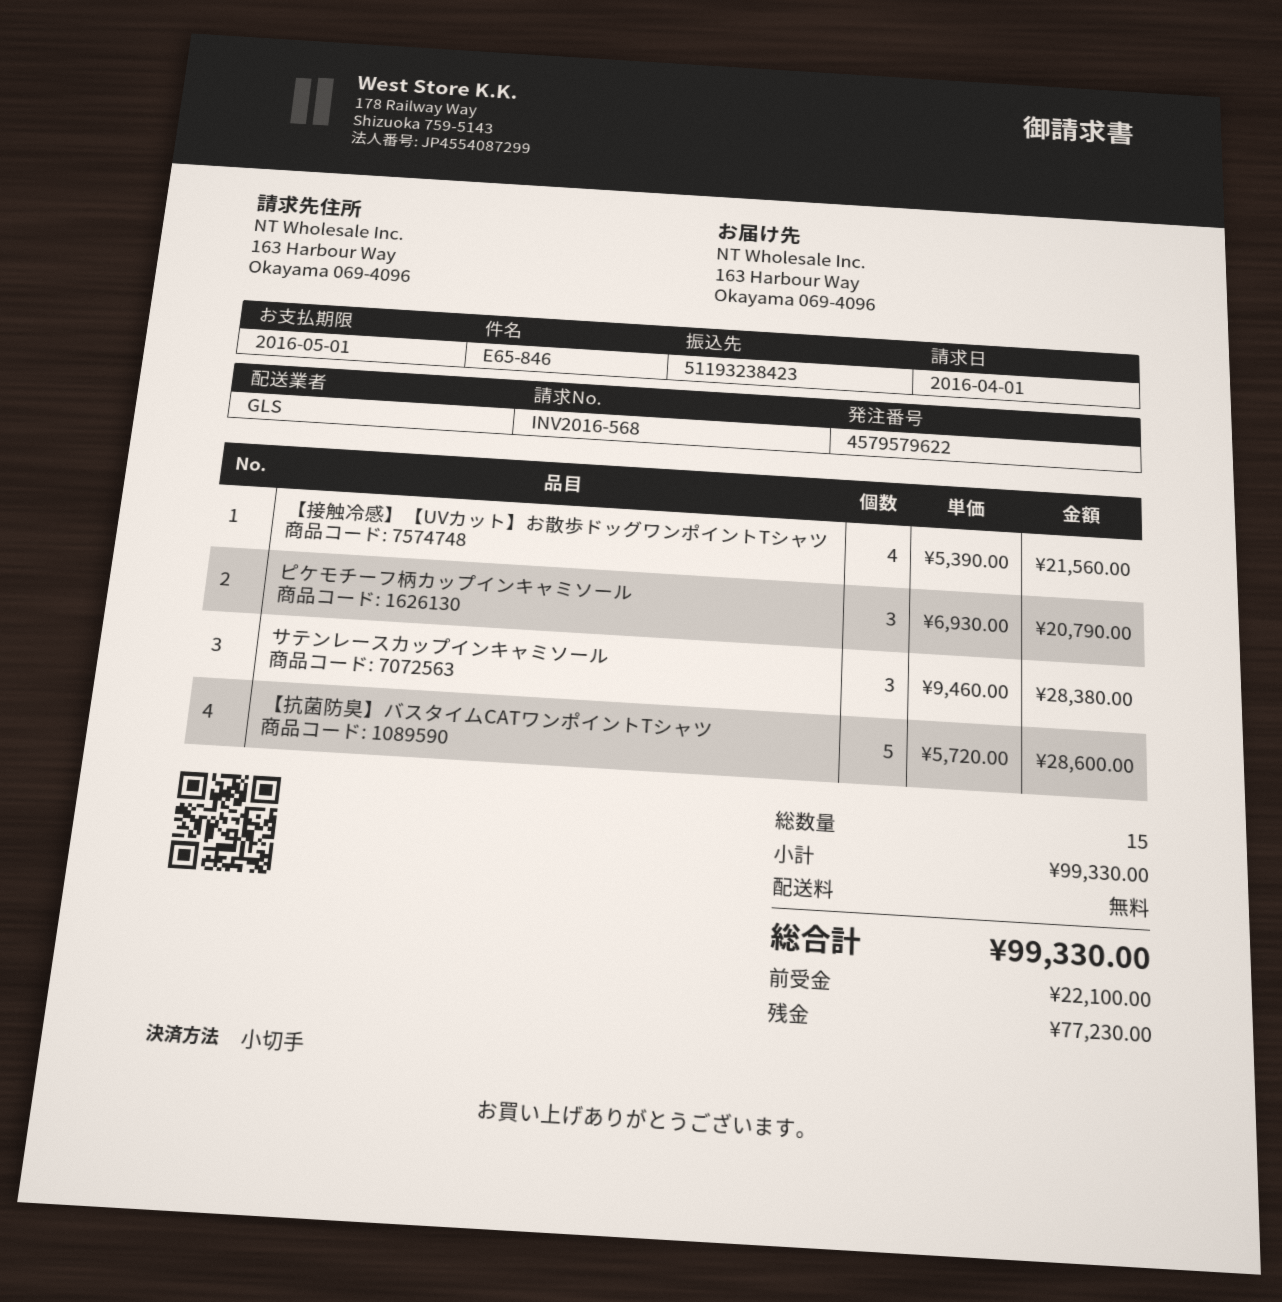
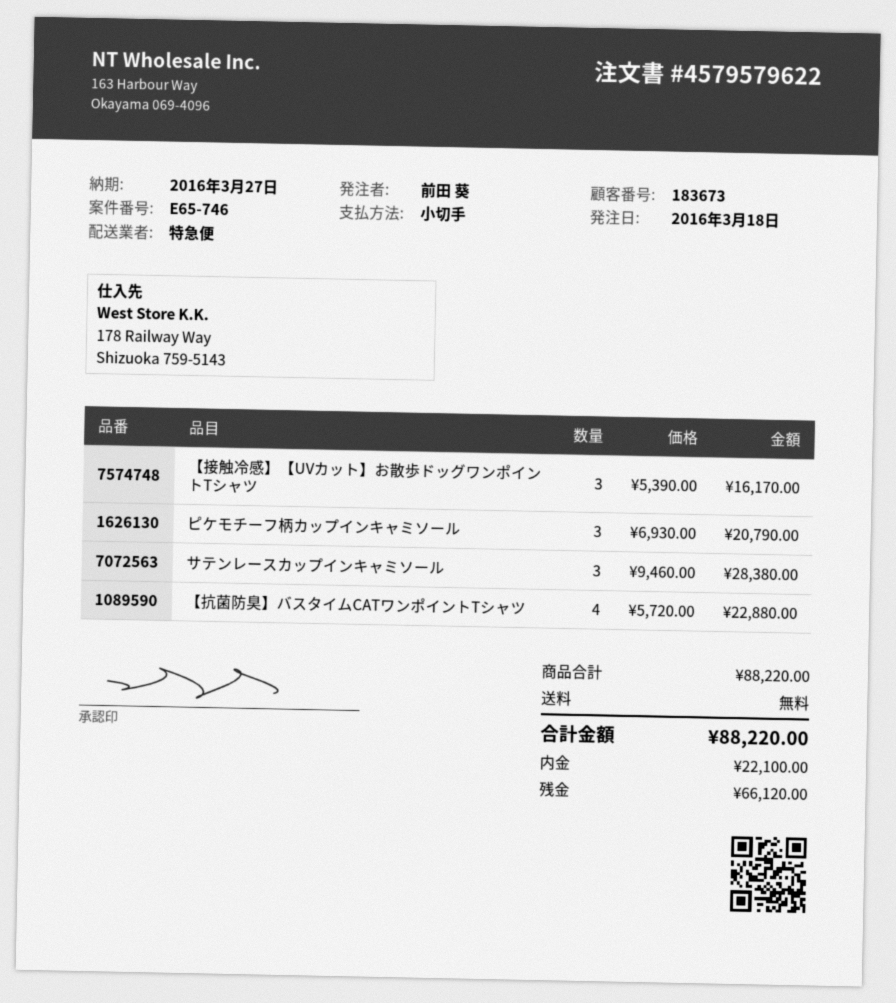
reference: E65-846 -> E65-746
shipping method: GLS -> express
【接触冷感】【UVカット】お散歩ドッグワンポイントTシャツ: 4 x 5390.00 = 21560.00 -> 3 x 5390.00 = 16170.00
【抗菌防臭】バスタイムCATワンポイントTシャツ: 5 x 5720.00 = 28600.00 -> 4 x 5720.00 = 22880.00
subtotal: 99330.00 -> 88220.00
total: 99330.00 -> 88220.00
balance: 77230.00 -> 66120.00

